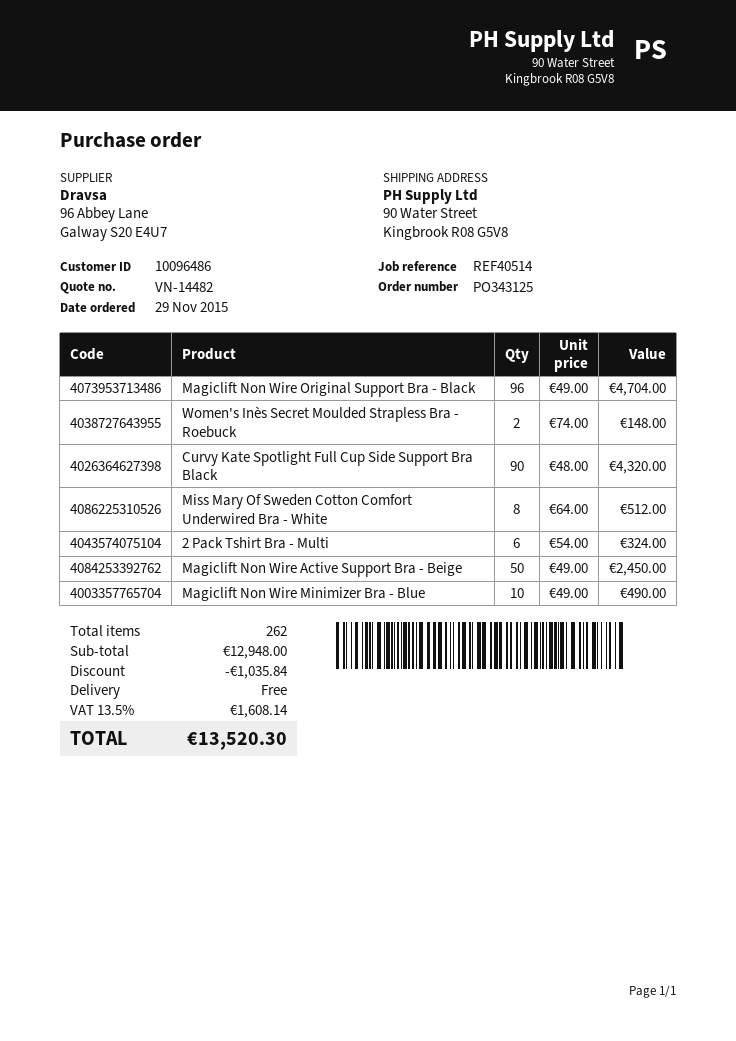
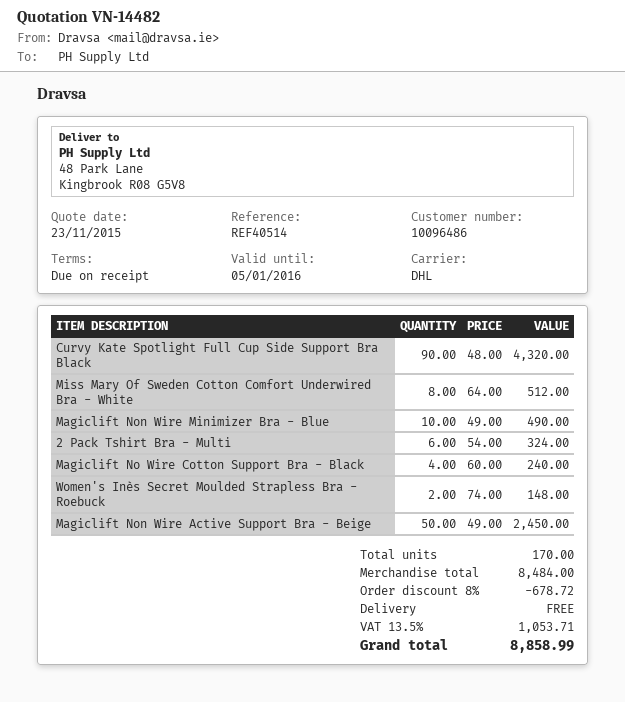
ship to: 90 Water Street, Kingbrook R08 G5V8 -> 48 Park Lane, Kingbrook R08 G5V8
Magiclift Non Wire Original Support Bra - Black: 96 x 49.00 = 4704.00 -> none
Magiclift No Wire Cotton Support Bra - Black: none -> 4 x 60.00 = 240.00
total quantity: 262 -> 170
subtotal: 12948.00 -> 8484.00
discount: 1035.84 -> 678.72
tax: 13.5% = 1608.14 -> 13.5% = 1053.71
total: 13520.30 -> 8858.99

